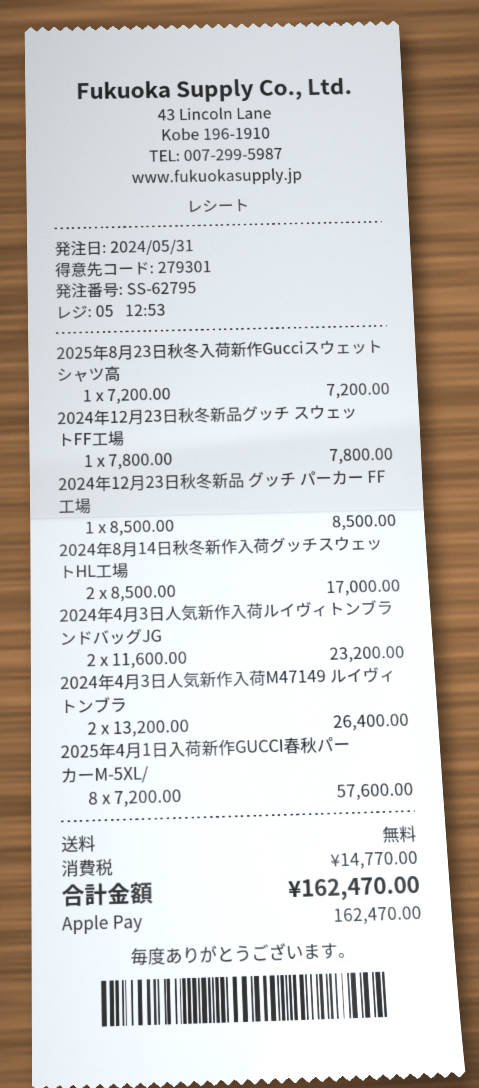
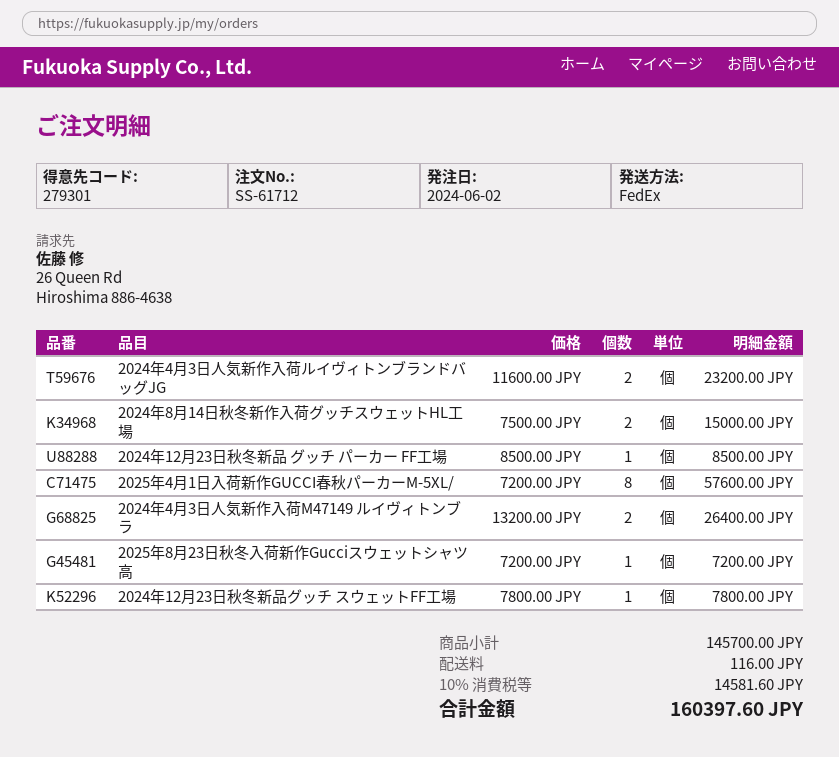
order number: SS-62795 -> SS-61712
order date: 2024-05-31 -> 2024-06-02
2024年8月14日秋冬新作入荷グッチスウェットHL工場: 2 x 8500.00 = 17000.00 -> 2 x 7500.00 = 15000.00
shipping: 0.00 -> 116.00
tax: 14770.00 -> 14581.60
total: 162470.00 -> 160397.60

